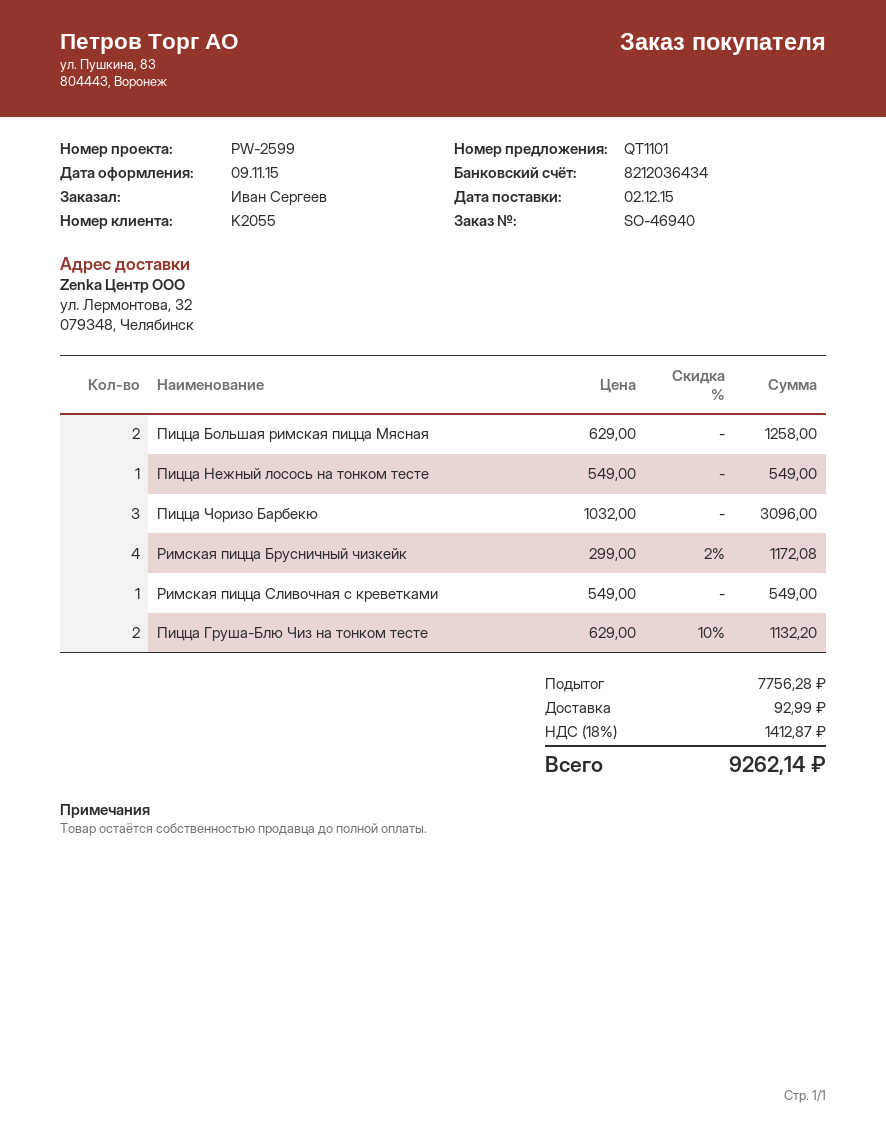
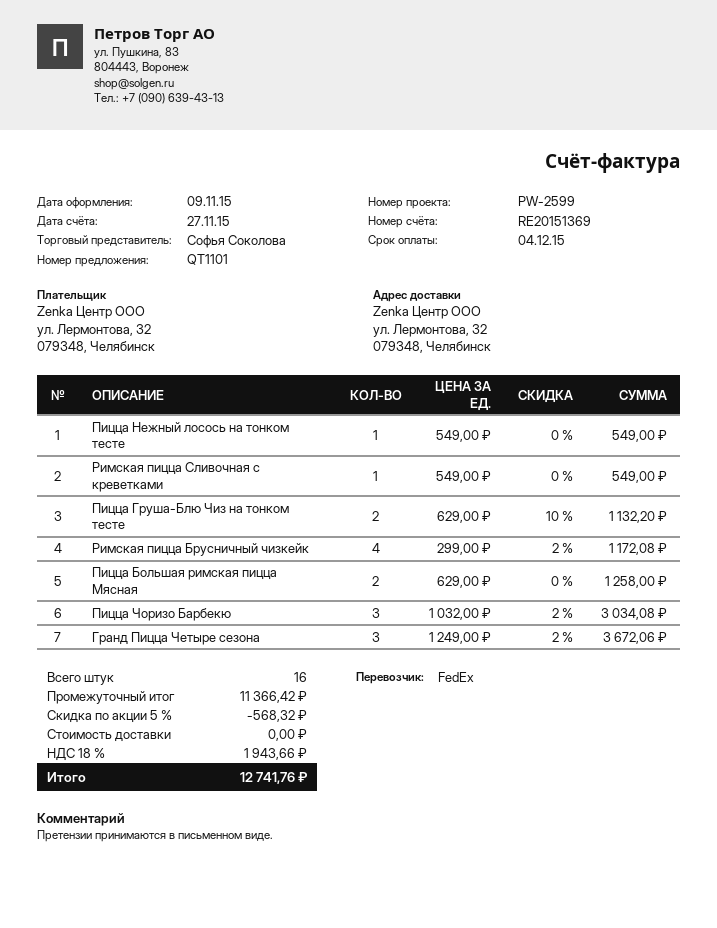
Пицца Чоризо Барбекю: 3 x 1032.00 = 3096.00 -> 3 x 1032.00 - 2% = 3034.08
Гранд Пицца Четыре сезона: none -> 3 x 1249.00 - 2% = 3672.06
subtotal: 7756.28 -> 11366.42
discount: none -> 5% = 568.32
shipping: 92.99 -> 0.00
tax: 18% = 1412.87 -> 18% = 1943.66
total: 9262.14 -> 12741.76

